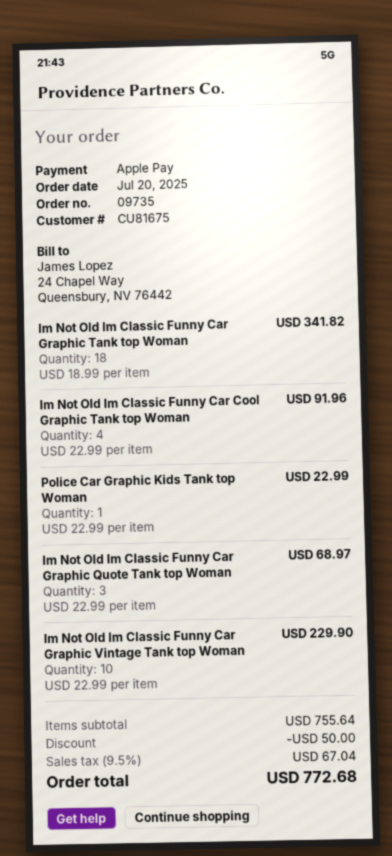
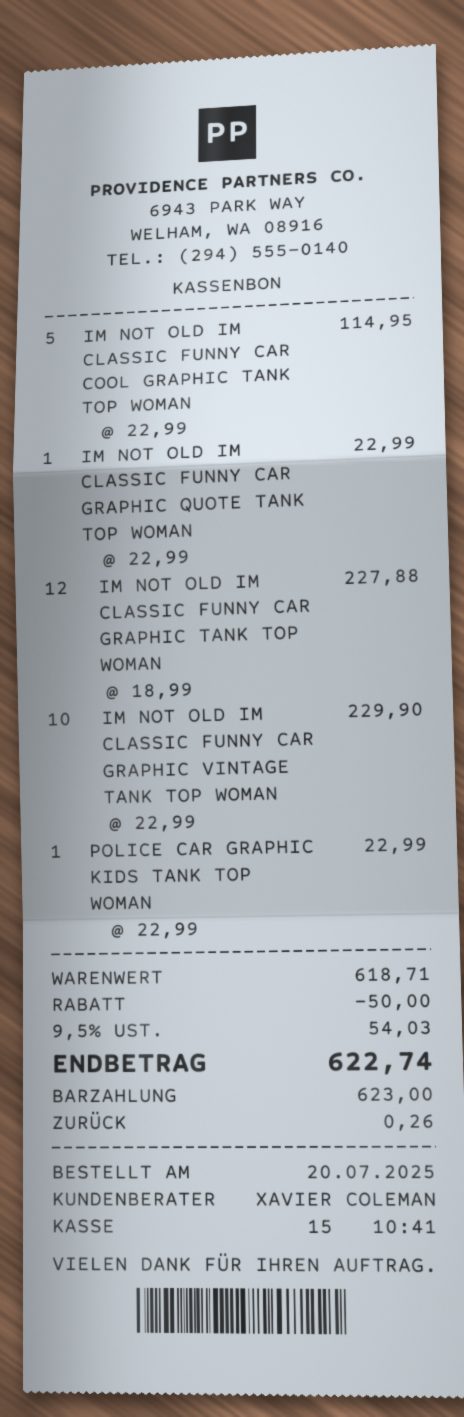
payment method: Apple Pay -> cash
Im Not Old Im Classic Funny Car Graphic Tank top Woman: 18 x 18.99 = 341.82 -> 12 x 18.99 = 227.88
Im Not Old Im Classic Funny Car Cool Graphic Tank top Woman: 4 x 22.99 = 91.96 -> 5 x 22.99 = 114.95
Im Not Old Im Classic Funny Car Graphic Quote Tank top Woman: 3 x 22.99 = 68.97 -> 1 x 22.99 = 22.99
subtotal: 755.64 -> 618.71
tax: 9.5% = 67.04 -> 9.5% = 54.03
total: 772.68 -> 622.74

